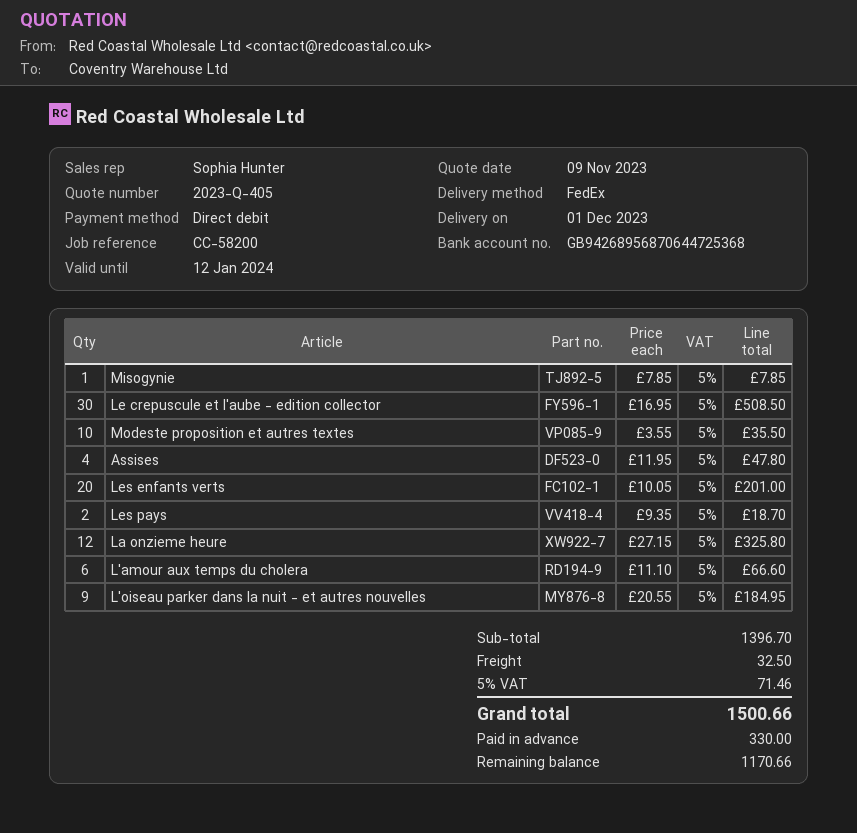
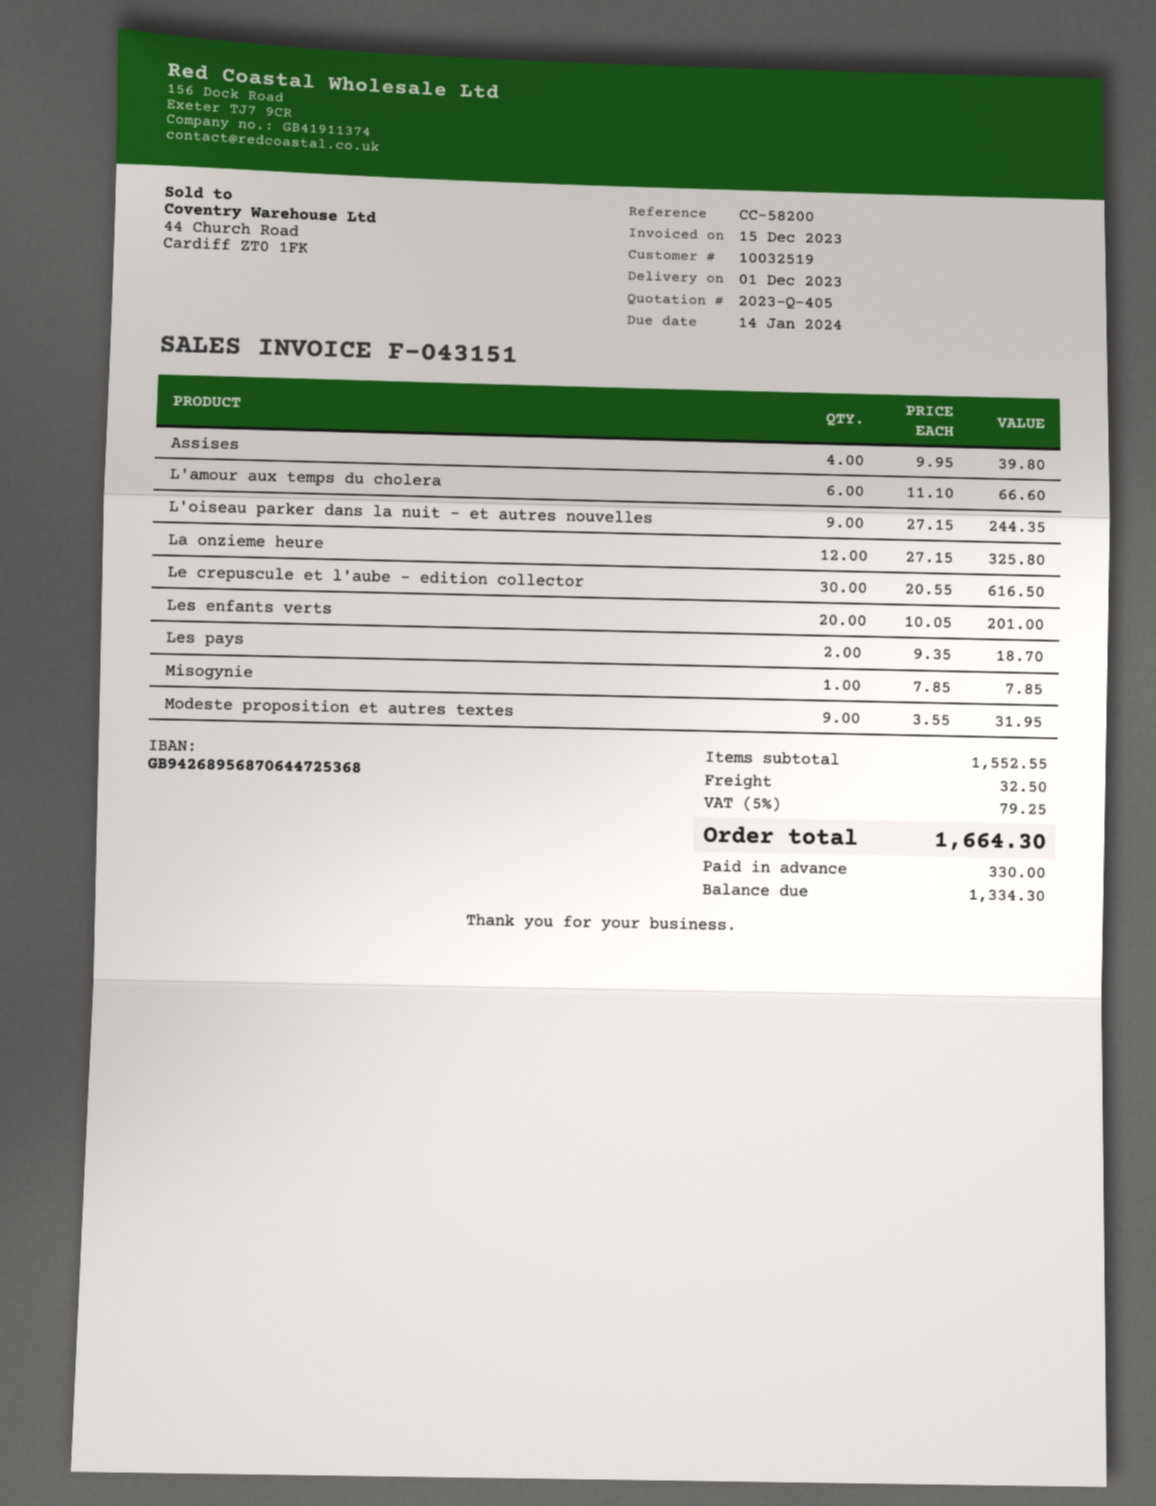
Le crepuscule et l'aube - edition collector: 30 x 16.95 = 508.50 -> 30 x 20.55 = 616.50
Modeste proposition et autres textes: 10 x 3.55 = 35.50 -> 9 x 3.55 = 31.95
Assises: 4 x 11.95 = 47.80 -> 4 x 9.95 = 39.80
L'oiseau parker dans la nuit - et autres nouvelles: 9 x 20.55 = 184.95 -> 9 x 27.15 = 244.35
subtotal: 1396.70 -> 1552.55
tax: 5% = 71.46 -> 5% = 79.25
total: 1500.66 -> 1664.30
balance: 1170.66 -> 1334.30

